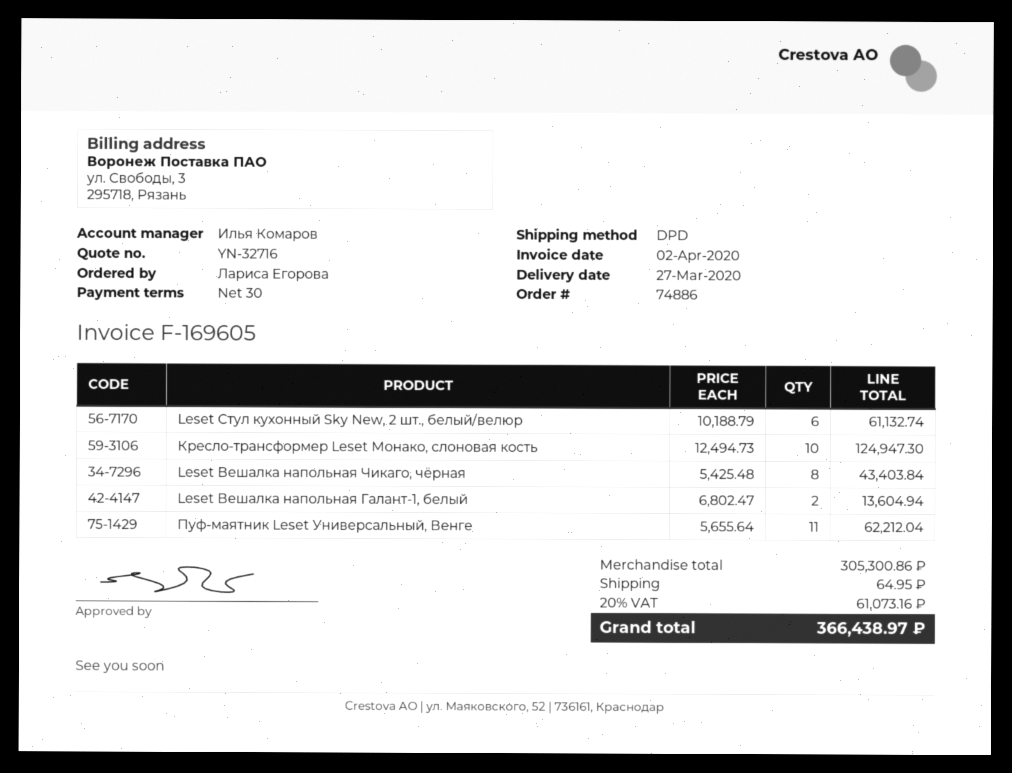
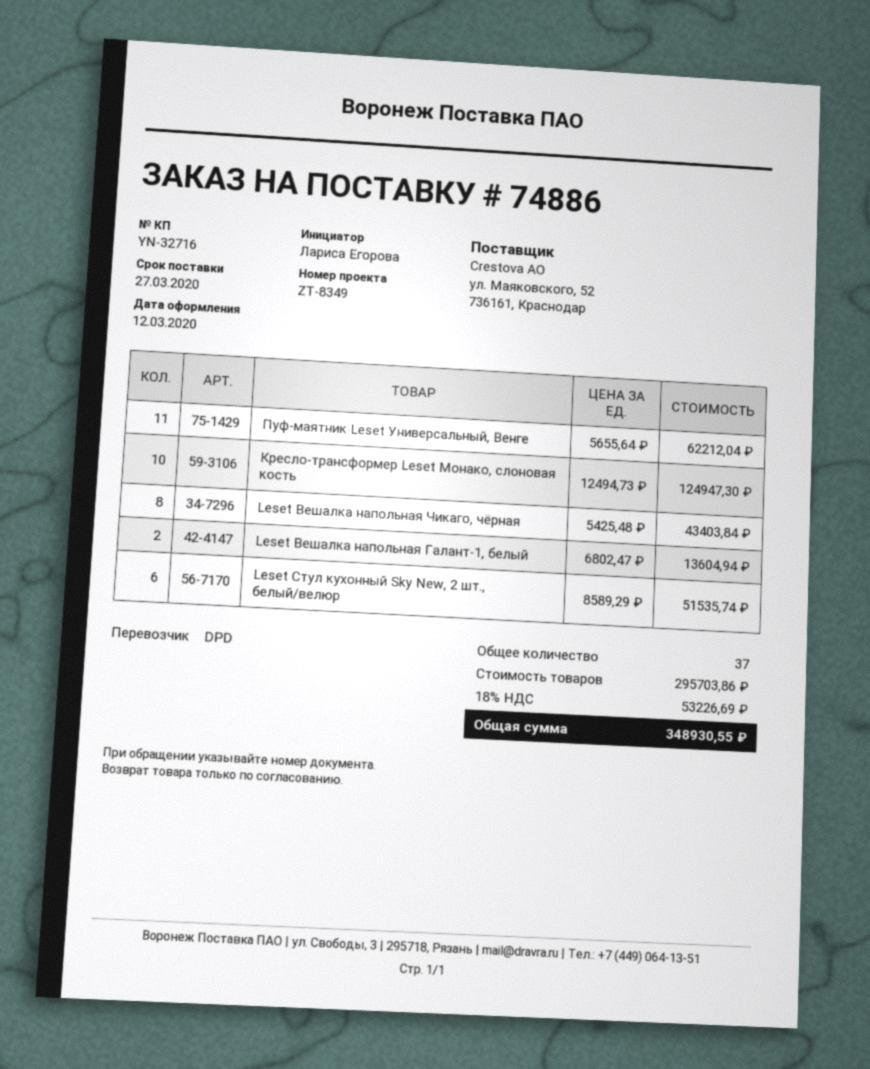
Leset Стул кухонный Sky New, 2 шт., белый/велюр: 6 x 10188.79 = 61132.74 -> 6 x 8589.29 = 51535.74
subtotal: 305300.86 -> 295703.86
shipping: 64.95 -> none
tax: 20% = 61073.16 -> 18% = 53226.69
total: 366438.97 -> 348930.55

